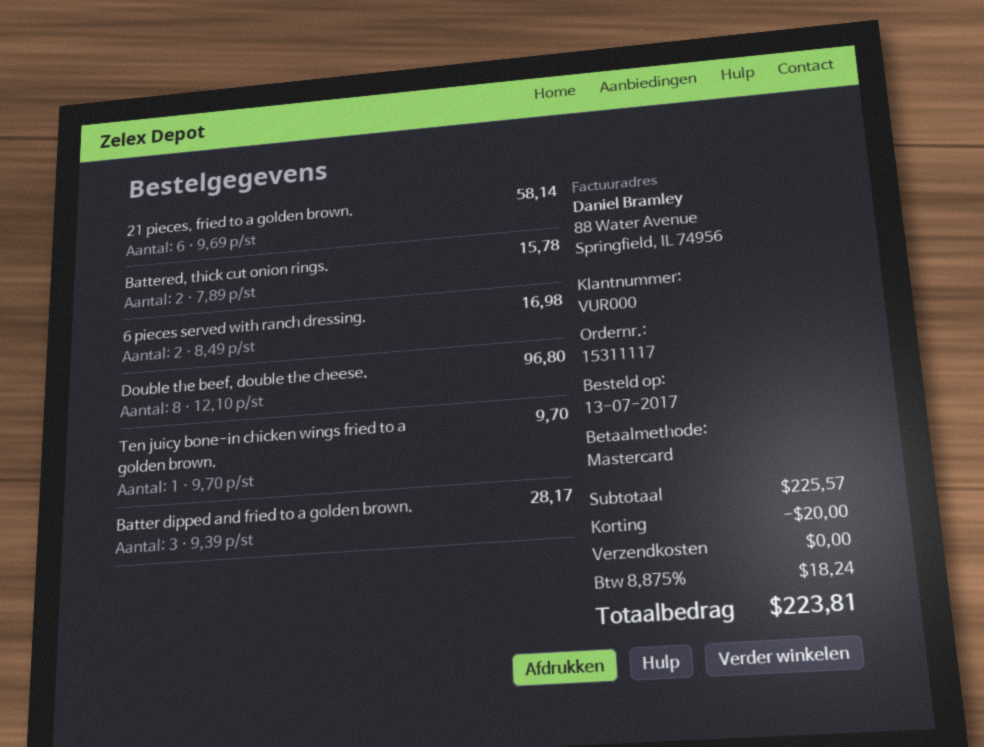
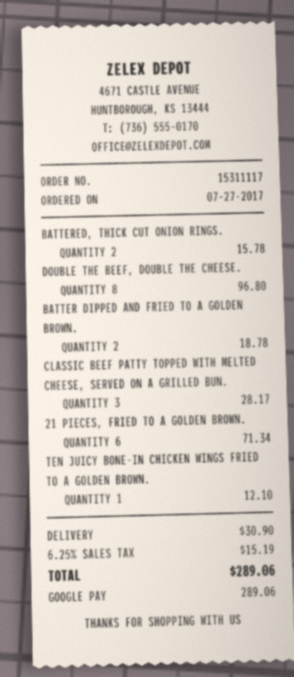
order date: 2017-07-13 -> 2017-07-27
payment method: Mastercard -> Google Pay
21 pieces, fried to a golden brown.: 6 for 58.14 -> 6 for 71.34
6 pieces served with ranch dressing.: 2 for 16.98 -> none
Ten juicy bone-in chicken wings fried to a golden brown.: 1 for 9.70 -> 1 for 12.10
Batter dipped and fried to a golden brown.: 3 for 28.17 -> 2 for 18.78
CLASSIC BEEF PATTY TOPPED WITH MELTED CHEESE, SERVED ON A GRILLED BUN.: none -> 3 for 28.17
discount: 20.00 -> none
shipping: 0.00 -> 30.90
tax: 8.875% = 18.24 -> 6.25% = 15.19
total: 223.81 -> 289.06

